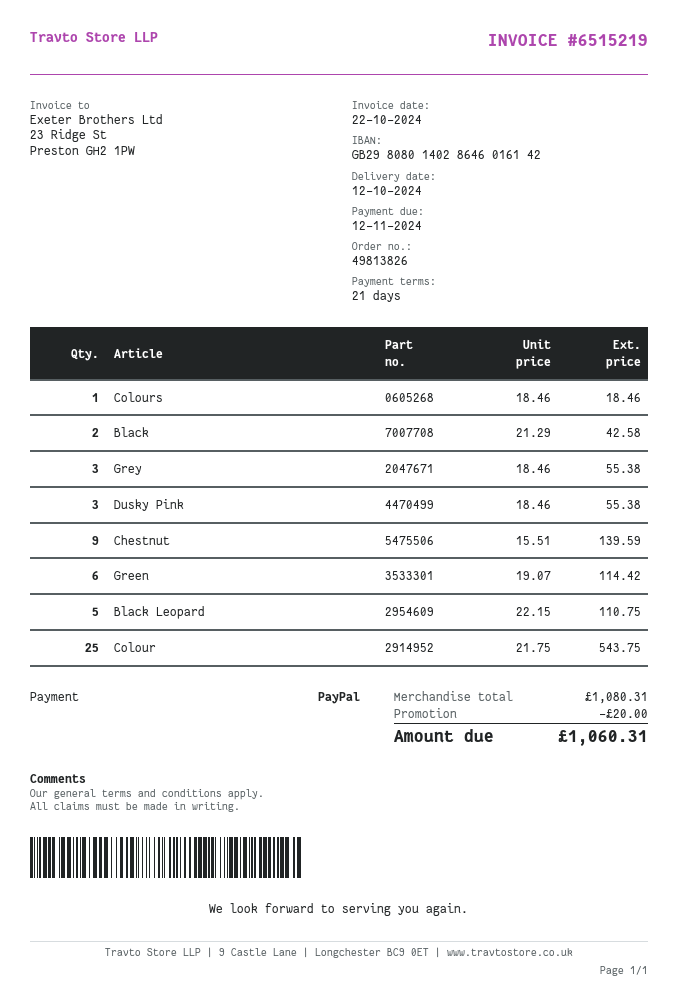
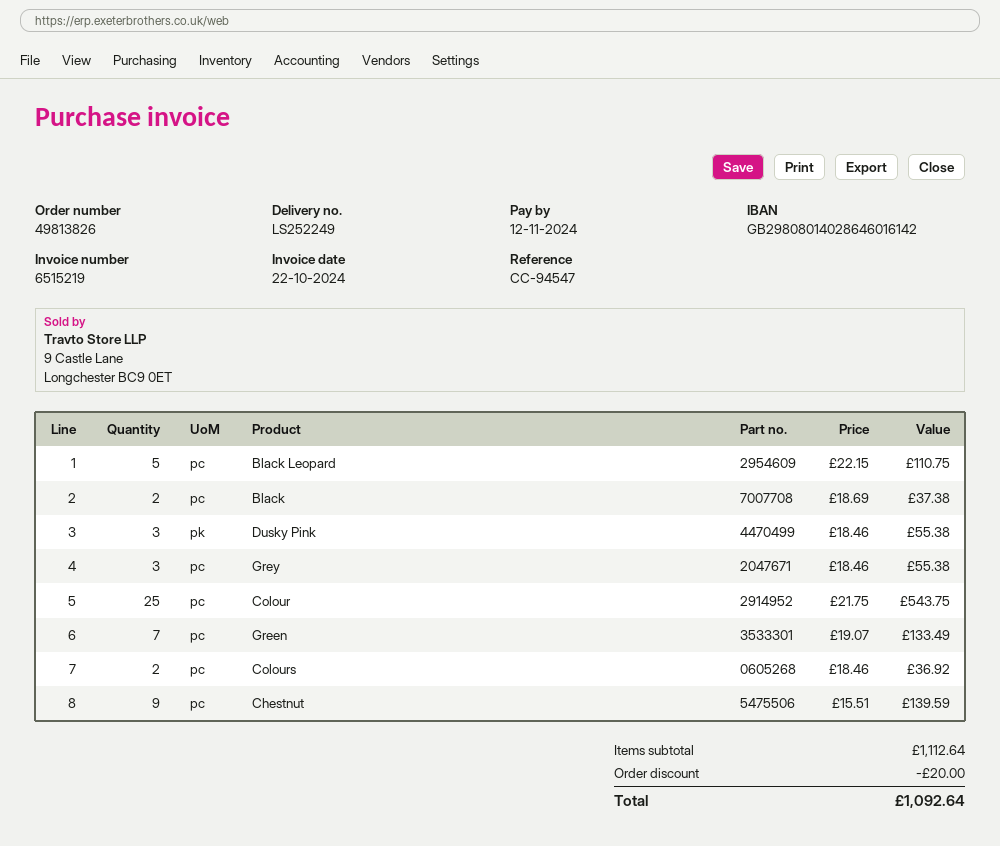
Colours: 1 x 18.46 = 18.46 -> 2 x 18.46 = 36.92
Black: 2 x 21.29 = 42.58 -> 2 x 18.69 = 37.38
Green: 6 x 19.07 = 114.42 -> 7 x 19.07 = 133.49
subtotal: 1080.31 -> 1112.64
total: 1060.31 -> 1092.64

